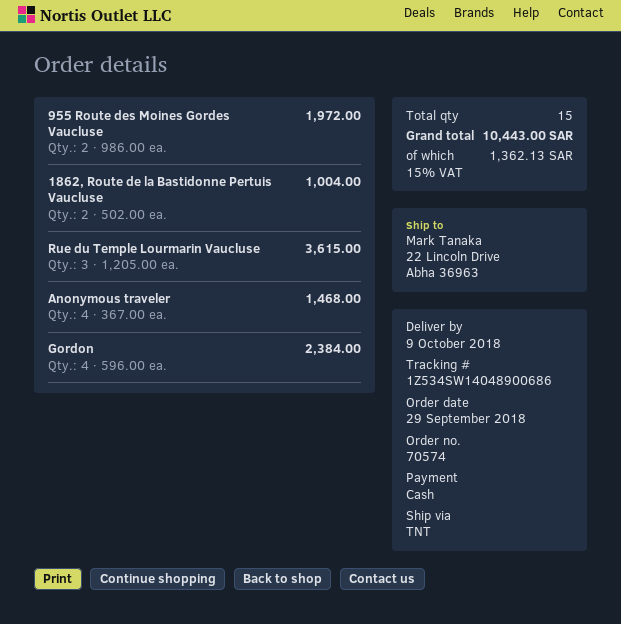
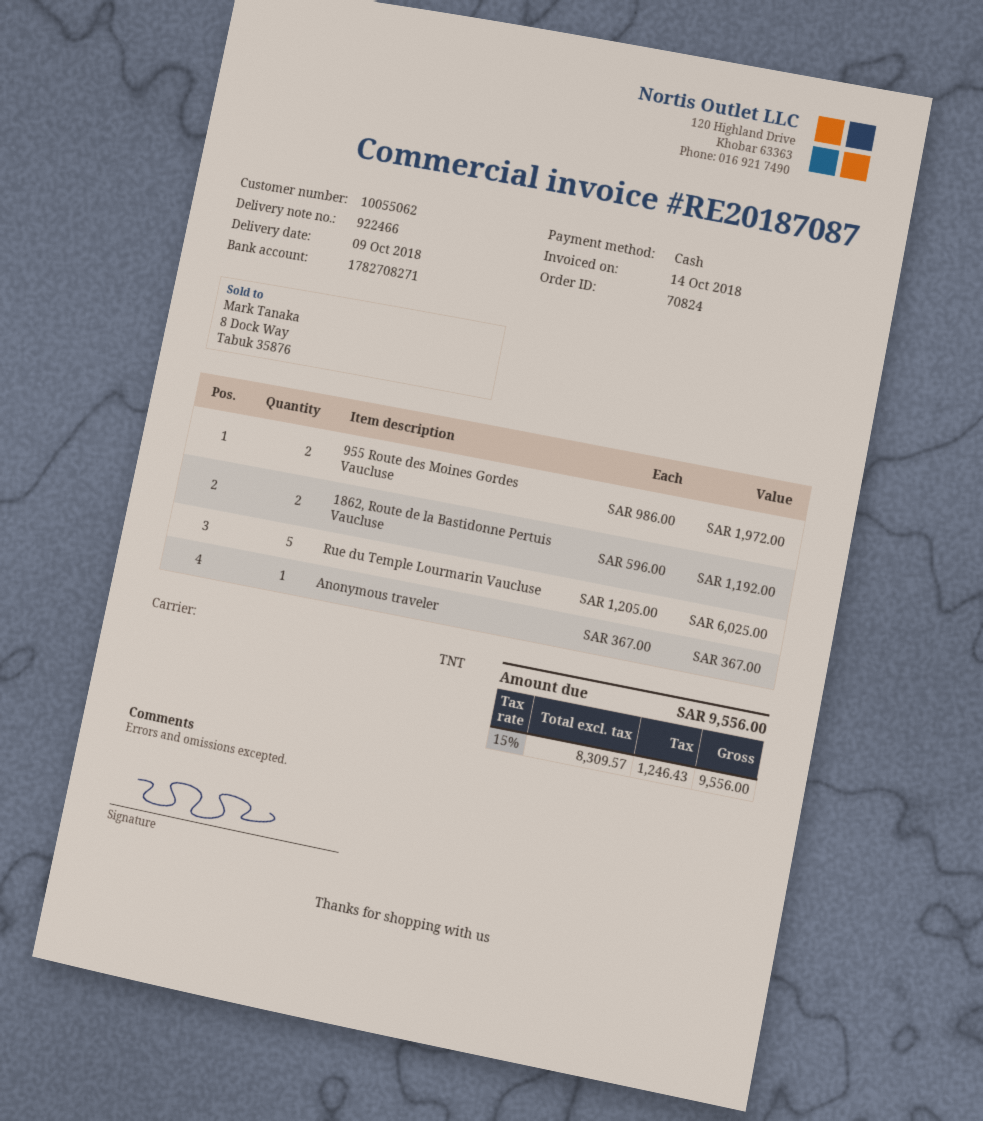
order number: 70574 -> 70824
1862, Route de la Bastidonne Pertuis Vaucluse: 2 x 502.00 = 1004.00 -> 2 x 596.00 = 1192.00
Rue du Temple Lourmarin Vaucluse: 3 x 1205.00 = 3615.00 -> 5 x 1205.00 = 6025.00
Anonymous traveler: 4 x 367.00 = 1468.00 -> 1 x 367.00 = 367.00
Gordon: 4 x 596.00 = 2384.00 -> none
tax: 15% = 1362.13 -> 15% = 1246.43
total: 10443.00 -> 9556.00

